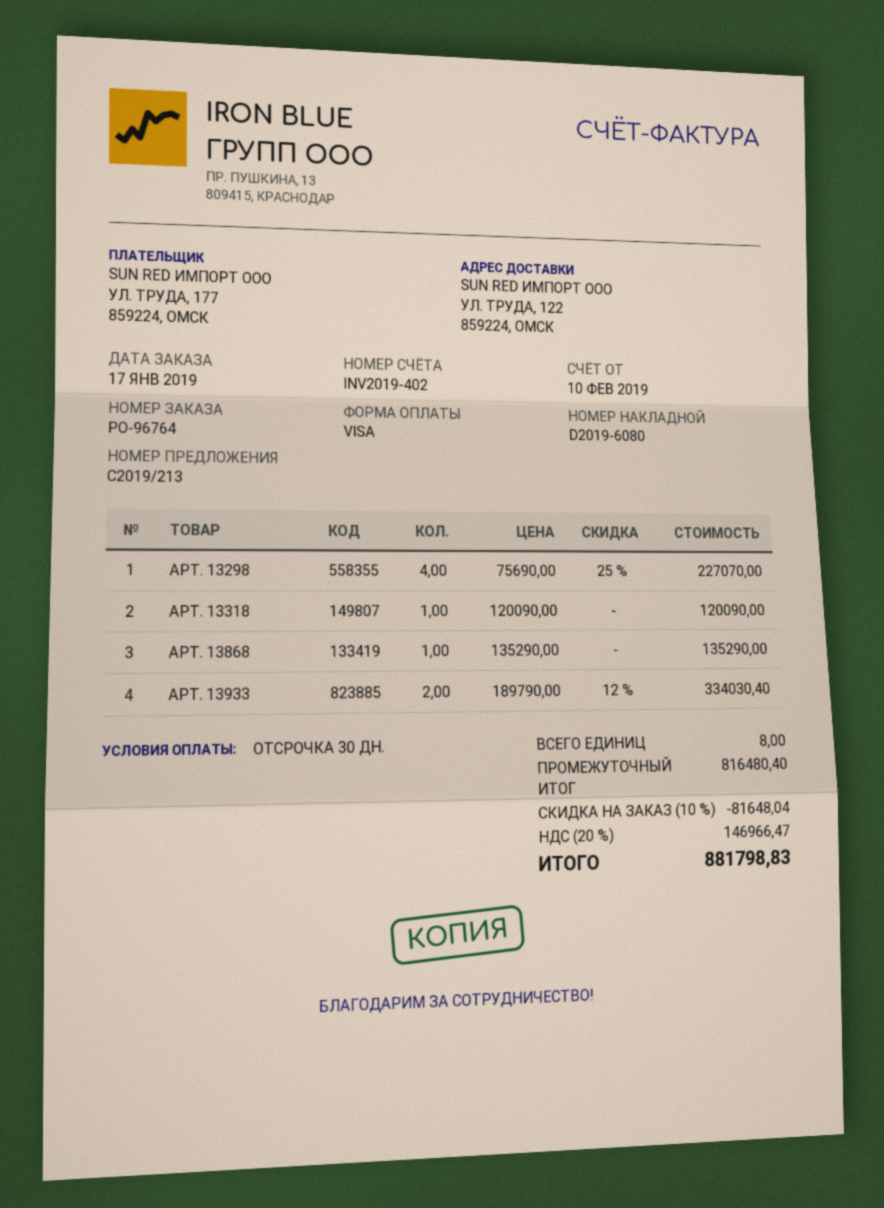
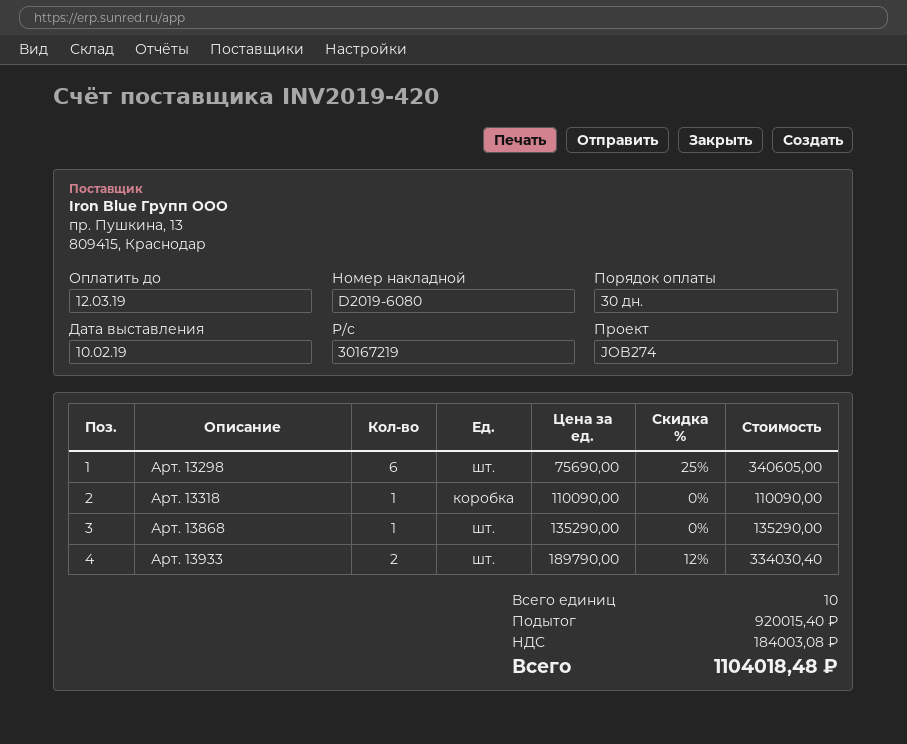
invoice number: INV2019-402 -> INV2019-420
АРТ. 13298: 4 x 75690.00 - 25% = 227070.00 -> 6 x 75690.00 - 25% = 340605.00
АРТ. 13318: 1 x 120090.00 = 120090.00 -> 1 x 110090.00 = 110090.00
total quantity: 8 -> 10
subtotal: 816480.40 -> 920015.40
discount: 10% = 81648.04 -> none
tax: 146966.47 -> 184003.08
total: 881798.83 -> 1104018.48

